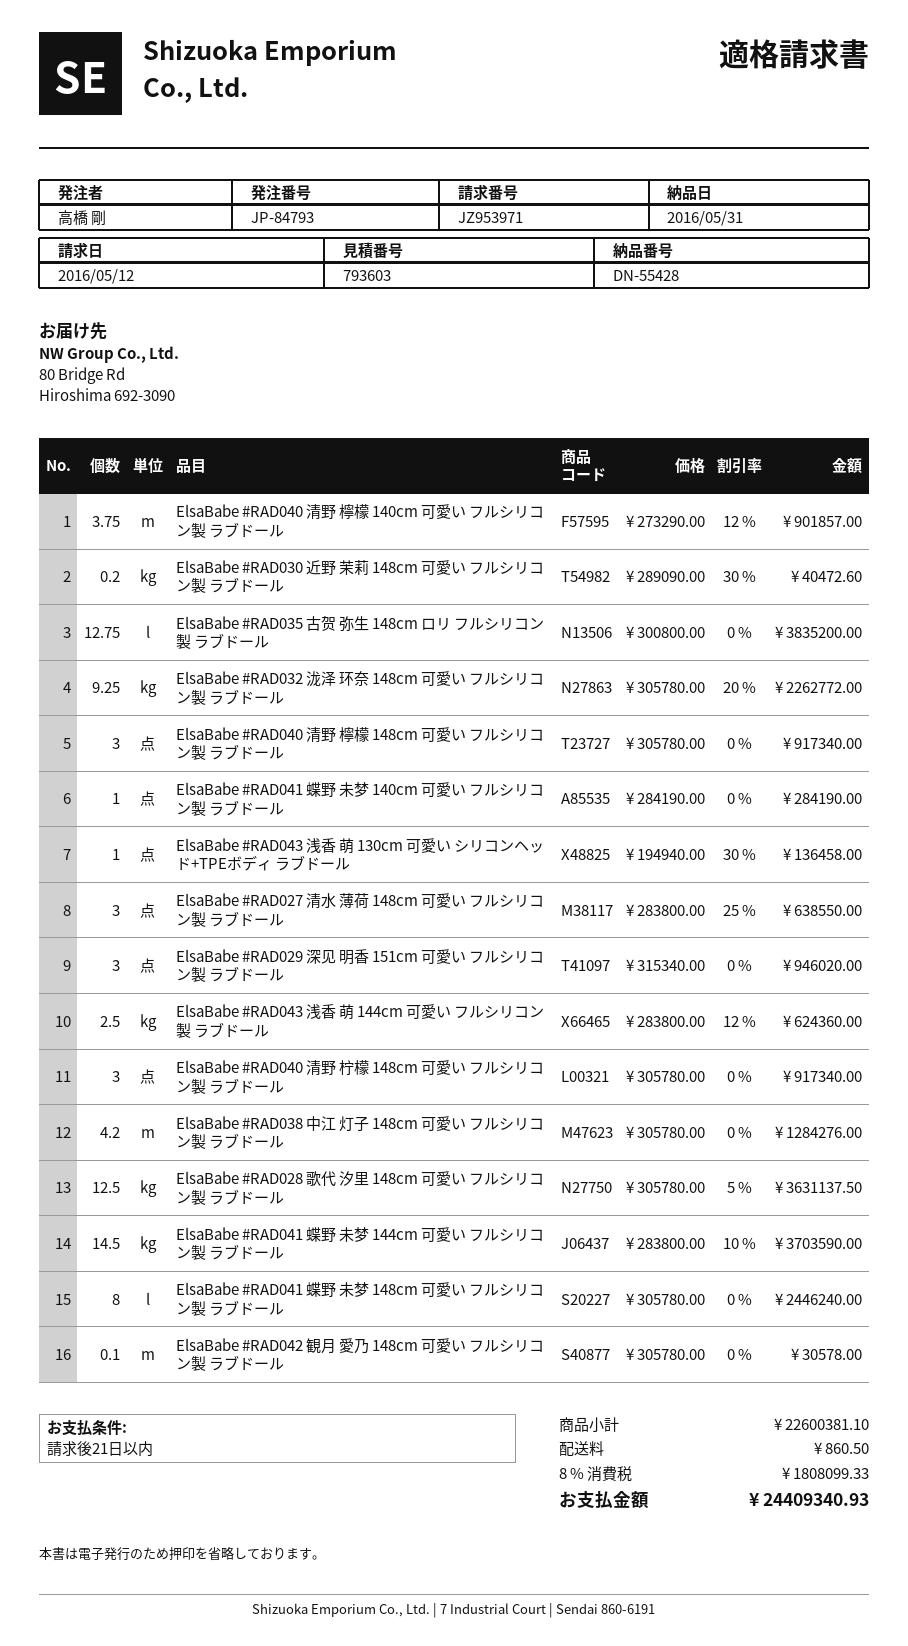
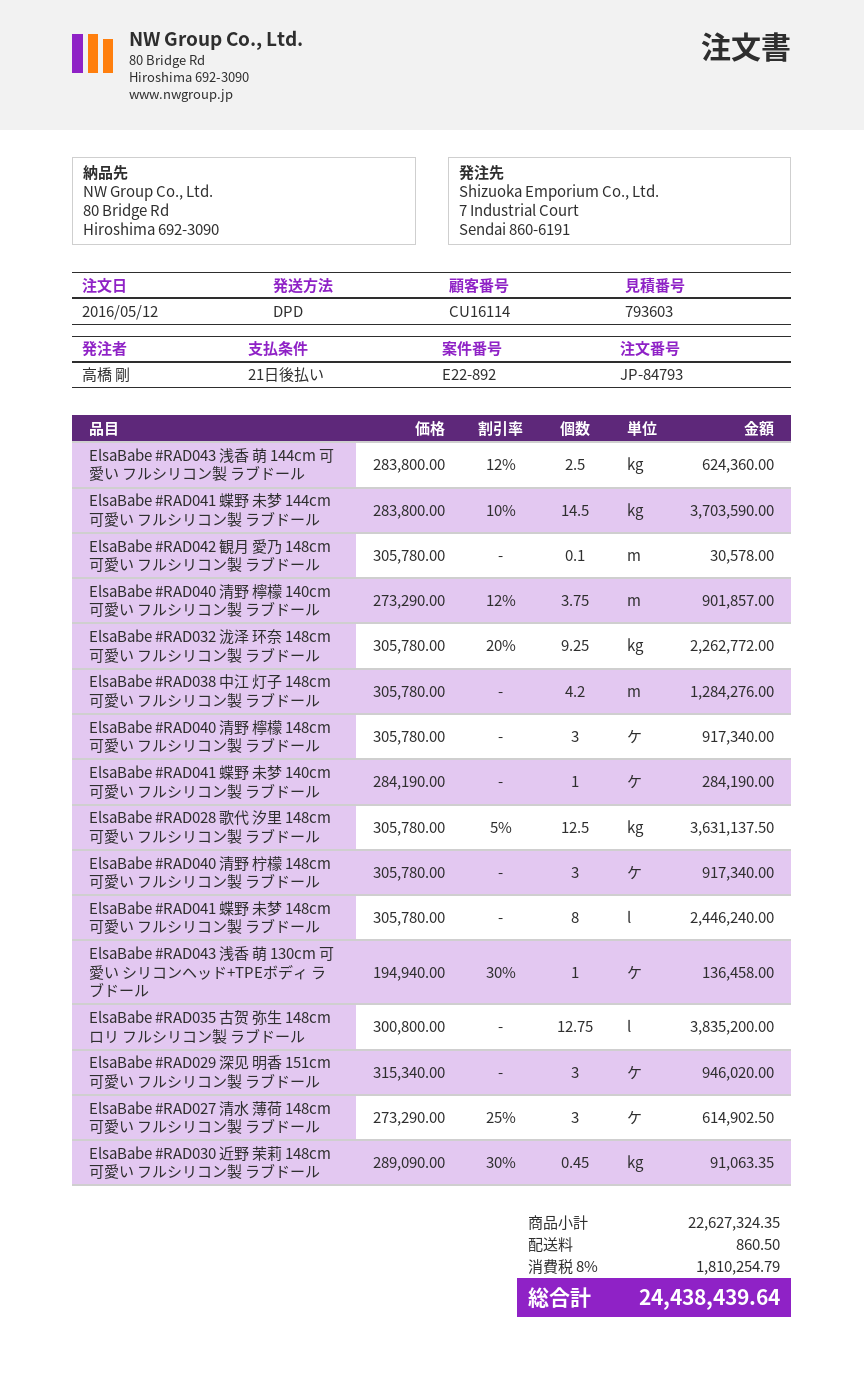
ElsaBabe #RAD030 近野 茉莉 148cm 可愛い フルシリコン製 ラブドール: 0.2 x 289090.00 - 30% = 40472.60 -> 0.45 x 289090.00 - 30% = 91063.35
ElsaBabe #RAD027 清水 薄荷 148cm 可愛い フルシリコン製 ラブドール: 3 x 283800.00 - 25% = 638550.00 -> 3 x 273290.00 - 25% = 614902.50
subtotal: 22600381.10 -> 22627324.35
tax: 8% = 1808099.33 -> 8% = 1810254.79
total: 24409340.93 -> 24438439.64

